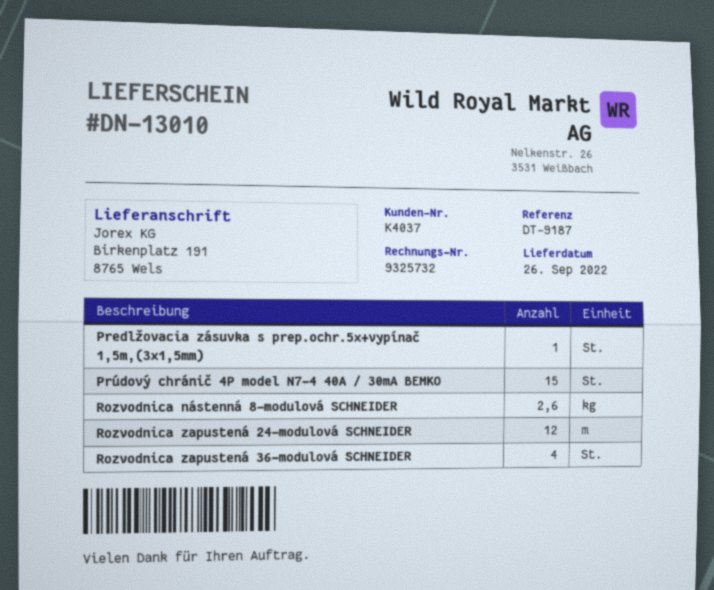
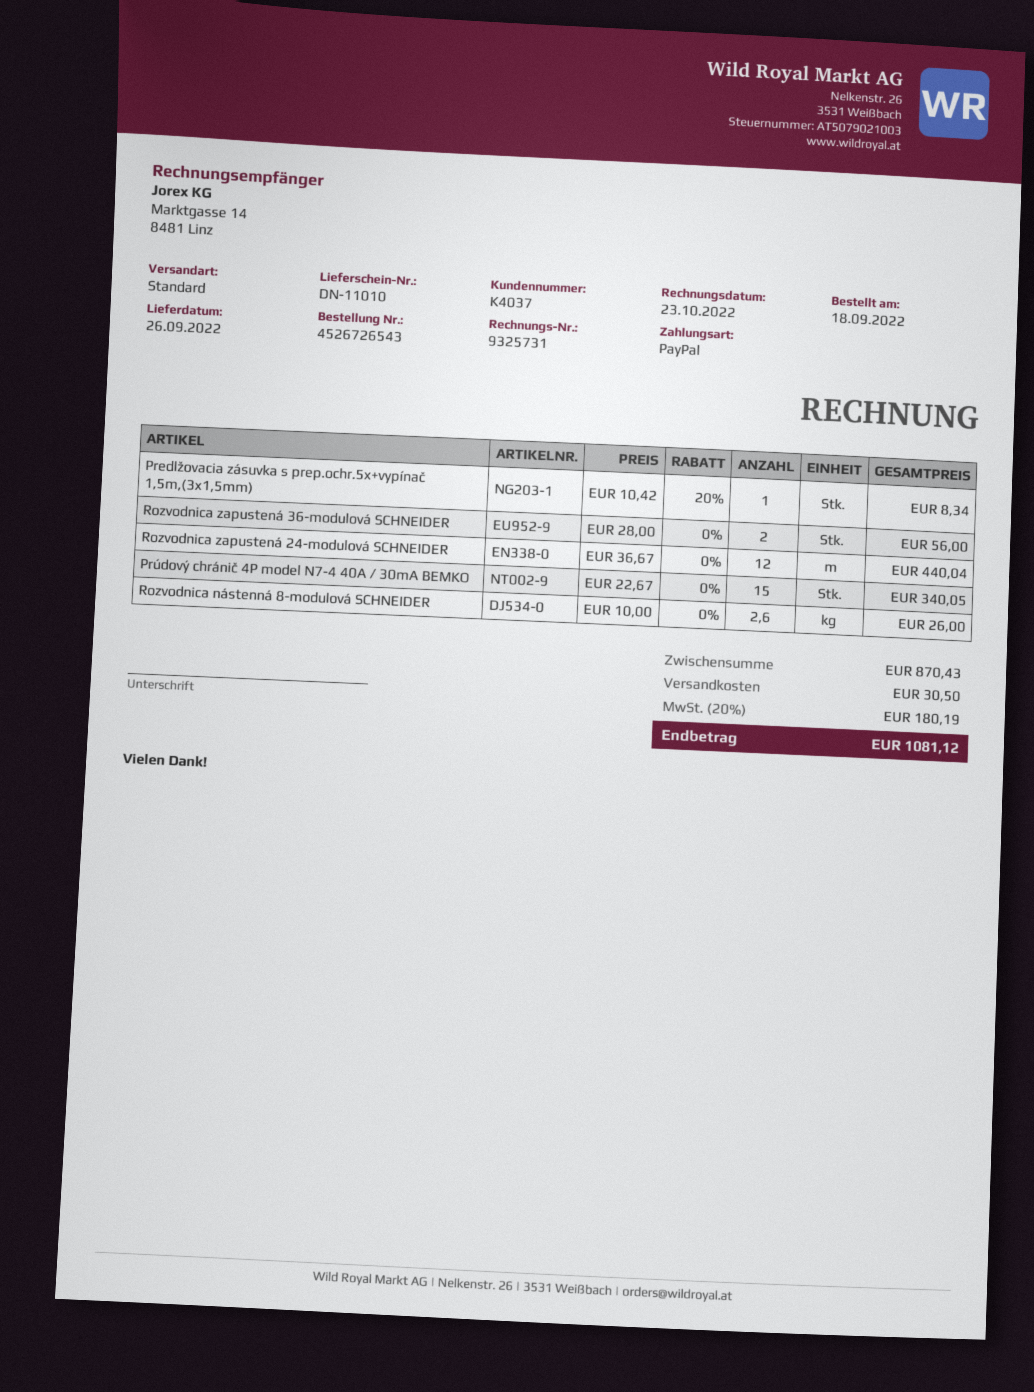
delivery note number: DN-13010 -> DN-11010
invoice number: 9325732 -> 9325731
Rozvodnica zapustená 36-modulová SCHNEIDER: 4 -> 2

